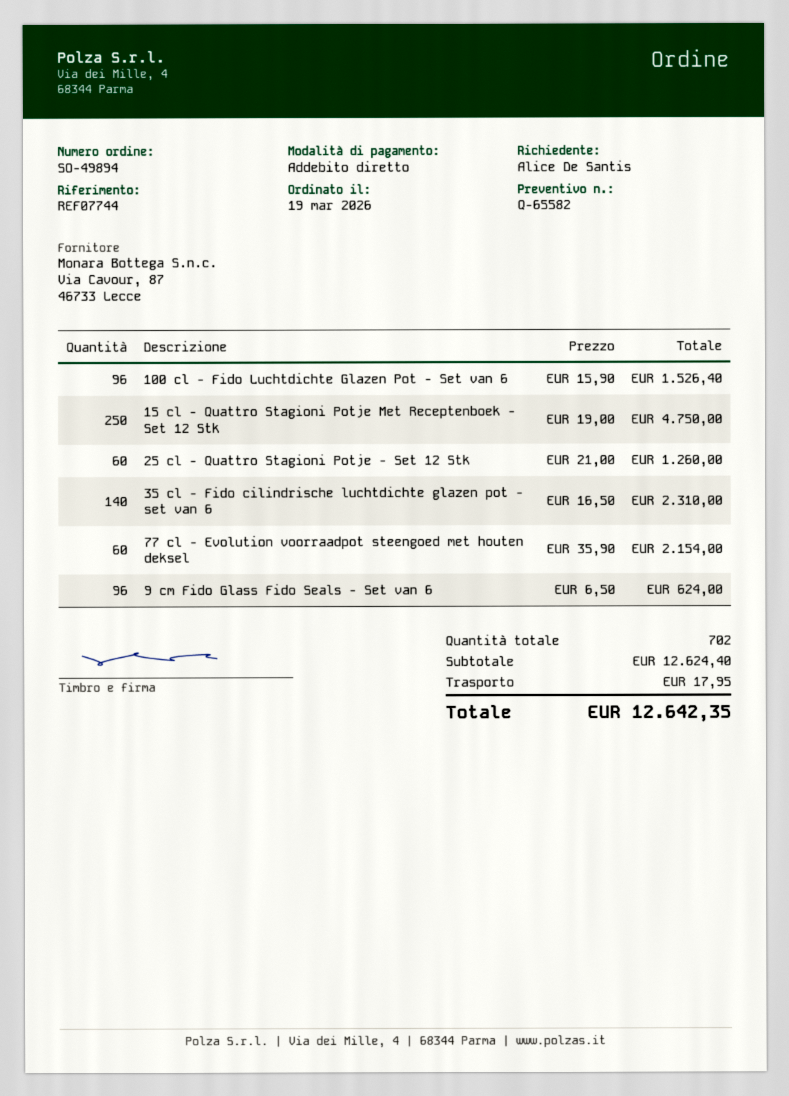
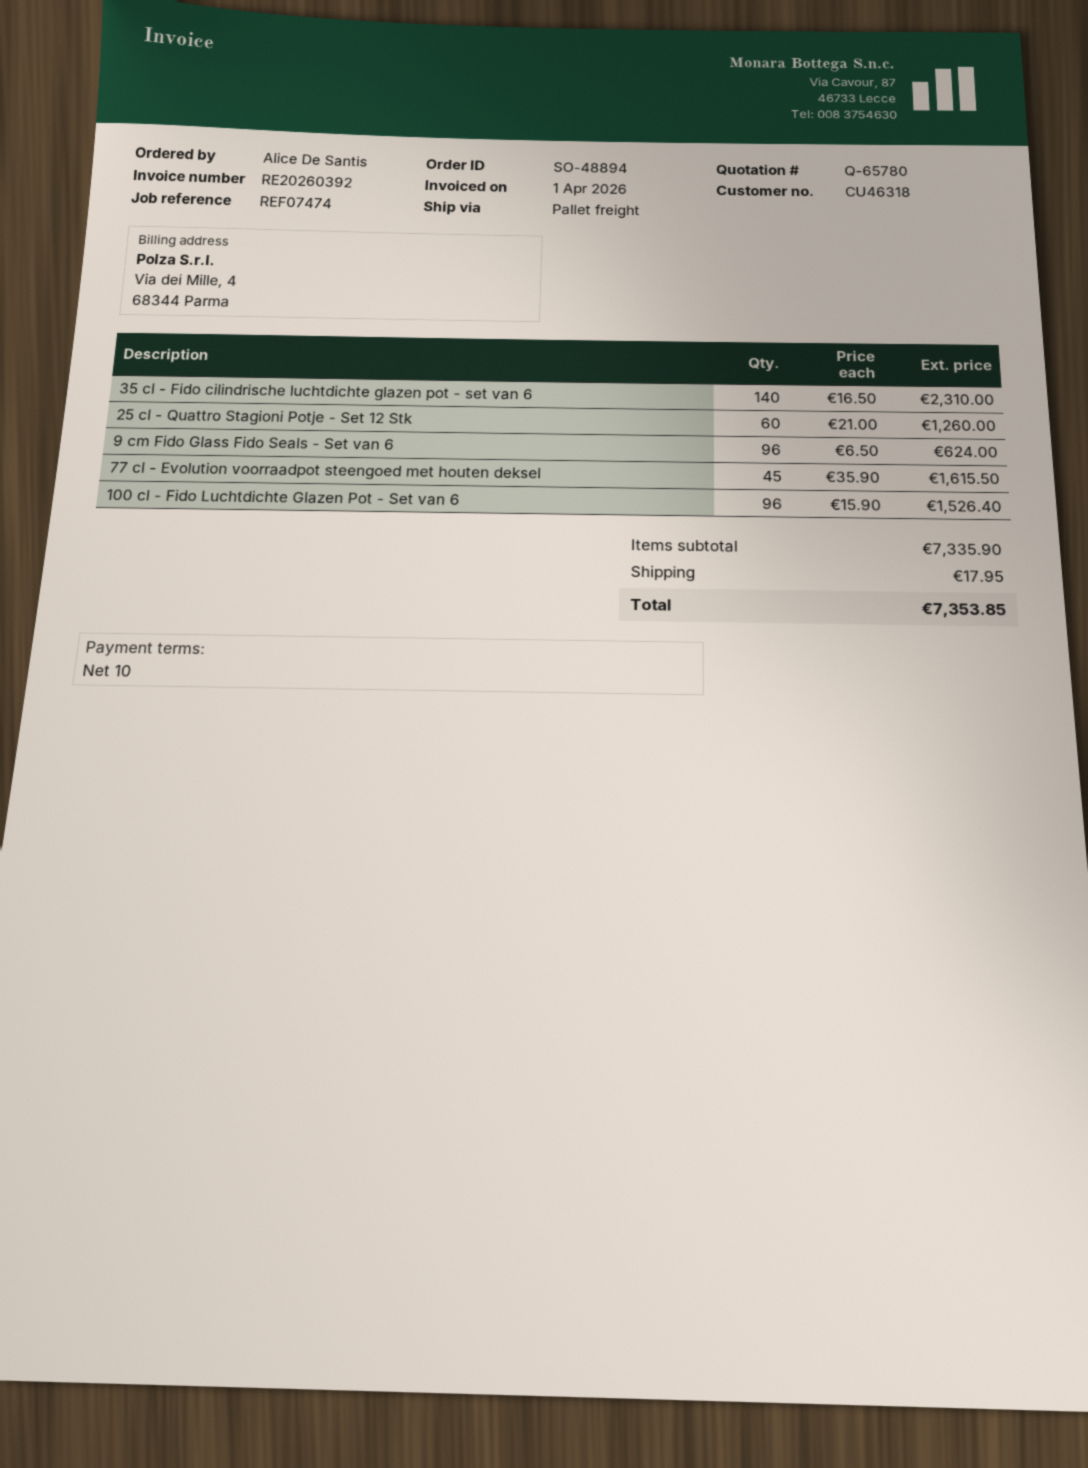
quote number: Q-65582 -> Q-65780
order number: SO-49894 -> SO-48894
reference: REF07744 -> REF07474
15 cl - Quattro Stagioni Potje Met Receptenboek - Set 12 Stk: 250 x 19.00 = 4750.00 -> none
77 cl - Evolution voorraadpot steengoed met houten deksel: 60 x 35.90 = 2154.00 -> 45 x 35.90 = 1615.50
subtotal: 12624.40 -> 7335.90
total: 12642.35 -> 7353.85

